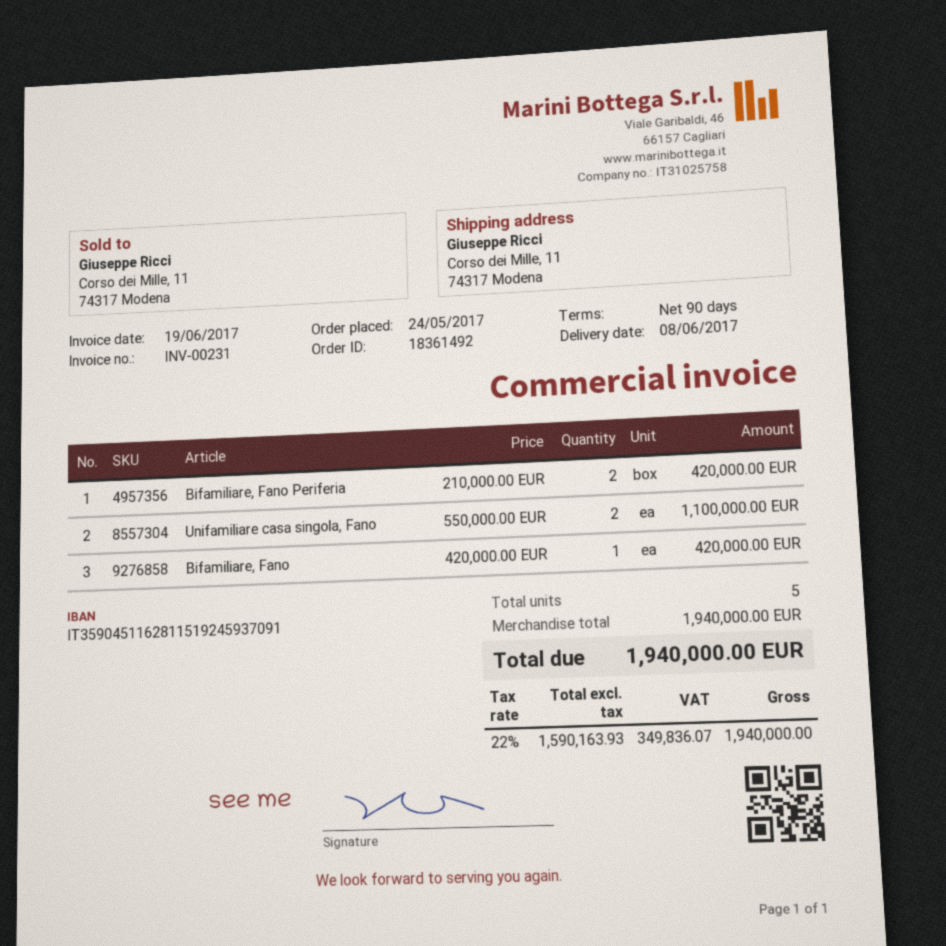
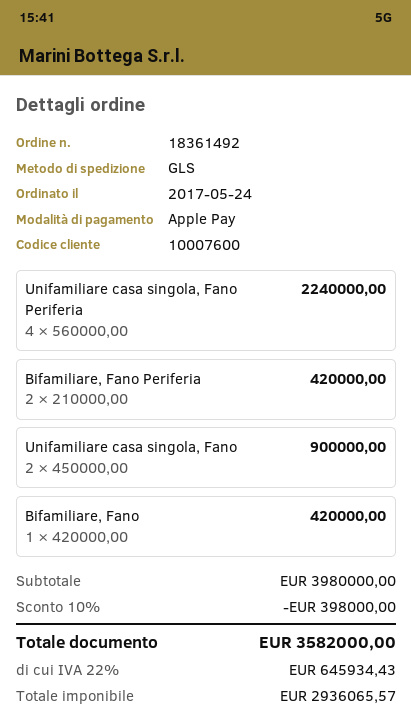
Unifamiliare casa singola, Fano: 2 x 550000.00 = 1100000.00 -> 2 x 450000.00 = 900000.00
Unifamiliare casa singola, Fano Periferia: none -> 4 x 560000.00 = 2240000.00
subtotal: 1940000.00 -> 3980000.00
discount: none -> 10% = 398000.00
net: 1590163.93 -> 2936065.57
tax: 22% = 349836.07 -> 22% = 645934.43
total: 1940000.00 -> 3582000.00

